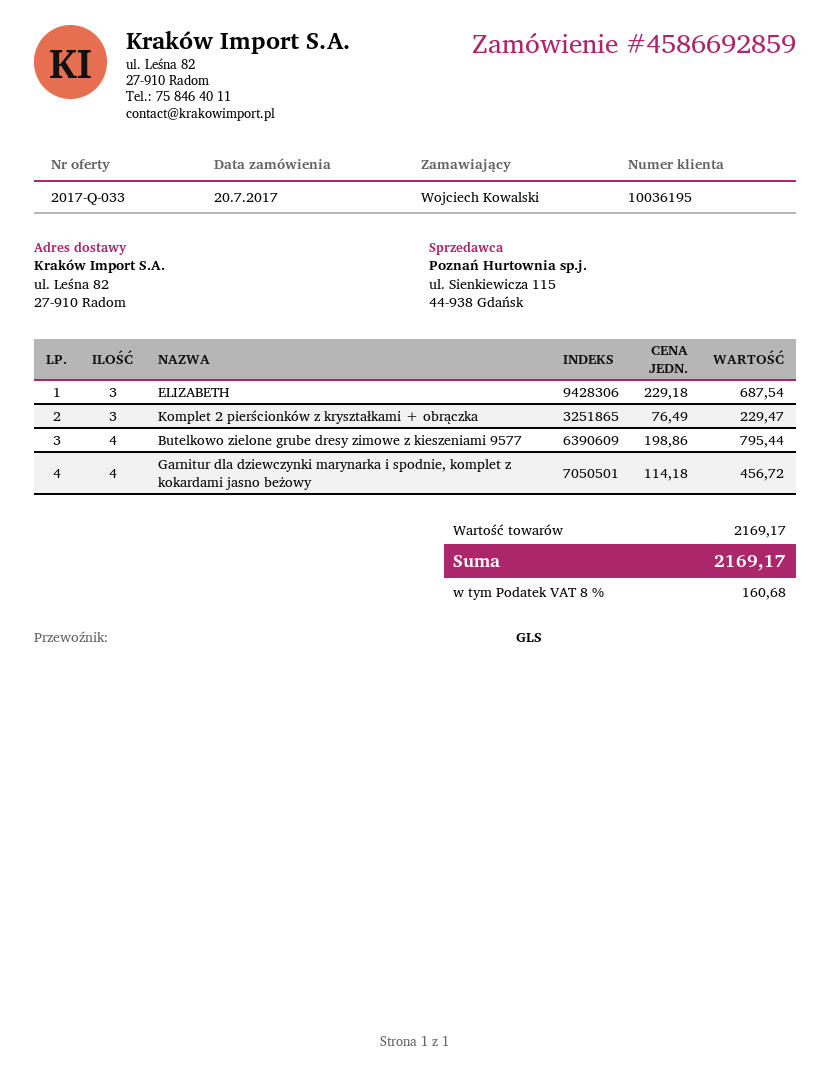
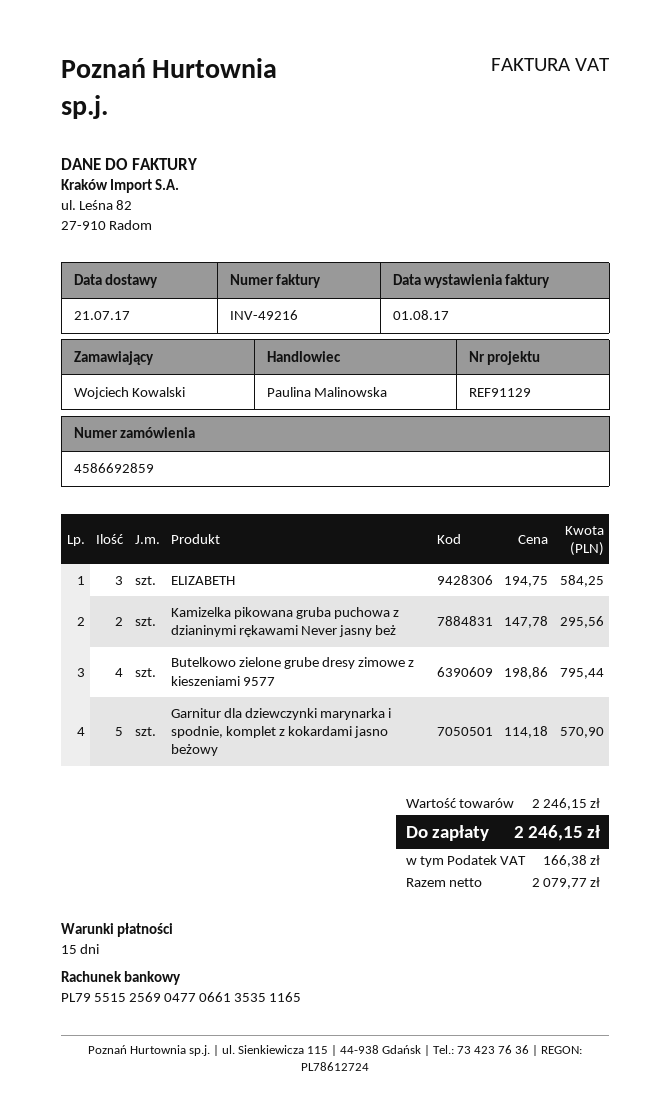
ELIZABETH: 3 x 229.18 = 687.54 -> 3 x 194.75 = 584.25
Komplet 2 pierścionków z kryształkami + obrączka: 3 x 76.49 = 229.47 -> none
Garnitur dla dziewczynki marynarka i spodnie, komplet z kokardami jasno beżowy: 4 x 114.18 = 456.72 -> 5 x 114.18 = 570.90
Kamizelka pikowana gruba puchowa z dzianinymi rękawami Never jasny beż: none -> 2 x 147.78 = 295.56
subtotal: 2169.17 -> 2246.15
tax: 160.68 -> 166.38
total: 2169.17 -> 2246.15

